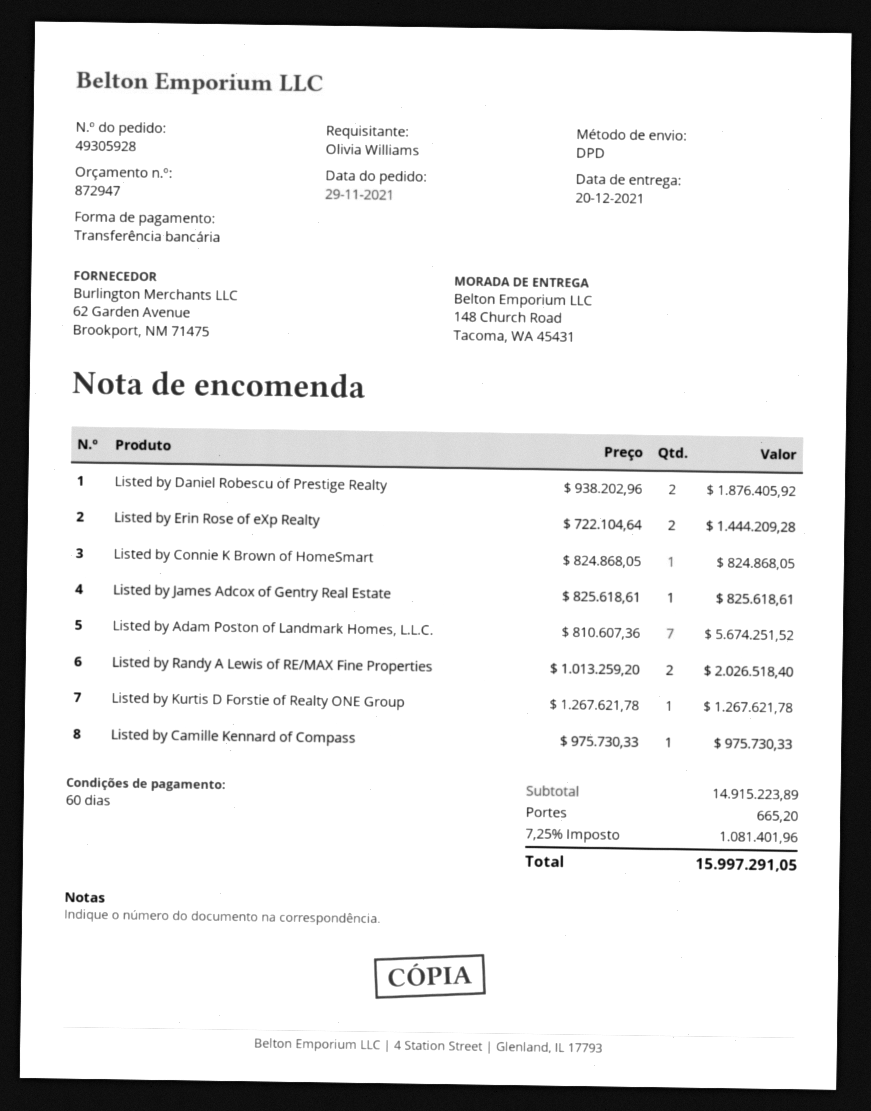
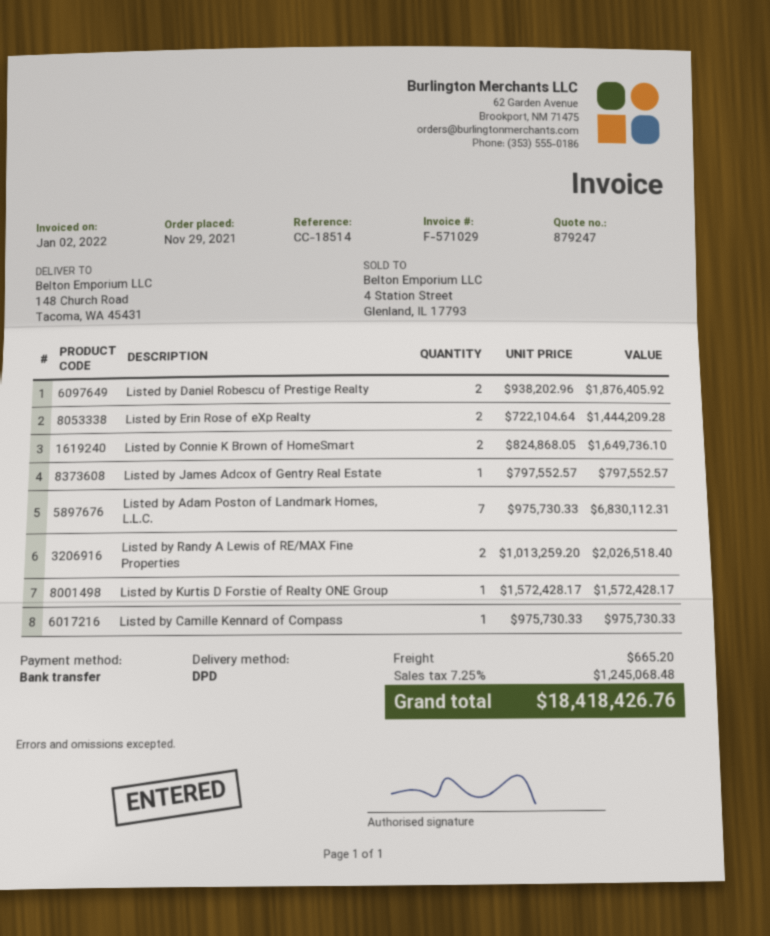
quote number: 872947 -> 879247
Listed by Connie K Brown of HomeSmart: 1 x 824868.05 = 824868.05 -> 2 x 824868.05 = 1649736.10
Listed by James Adcox of Gentry Real Estate: 1 x 825618.61 = 825618.61 -> 1 x 797552.57 = 797552.57
Listed by Adam Poston of Landmark Homes, L.L.C.: 7 x 810607.36 = 5674251.52 -> 7 x 975730.33 = 6830112.31
Listed by Kurtis D Forstie of Realty ONE Group: 1 x 1267621.78 = 1267621.78 -> 1 x 1572428.17 = 1572428.17
tax: 7.25% = 1081401.96 -> 7.25% = 1245068.48
total: 15997291.05 -> 18418426.76

